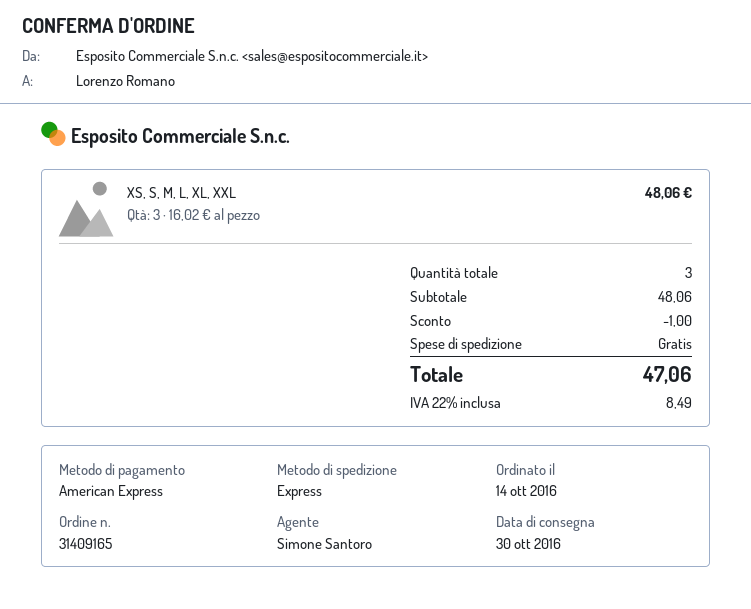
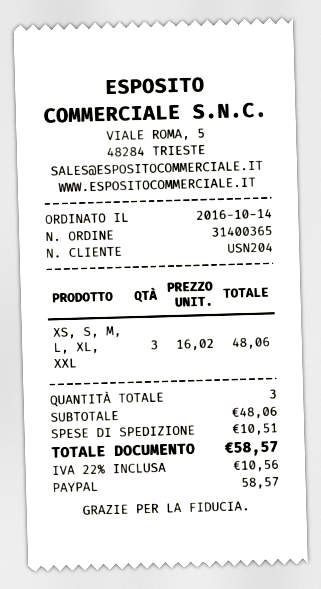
order number: 31409165 -> 31400365
payment method: American Express -> PayPal
discount: 1.00 -> none
shipping: 0.00 -> 10.51
tax: 22% = 8.49 -> 22% = 10.56
total: 47.06 -> 58.57

